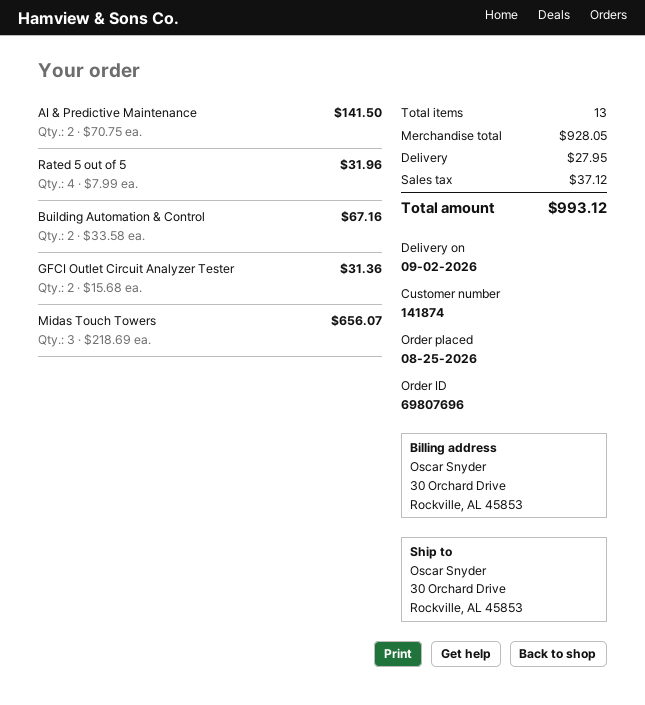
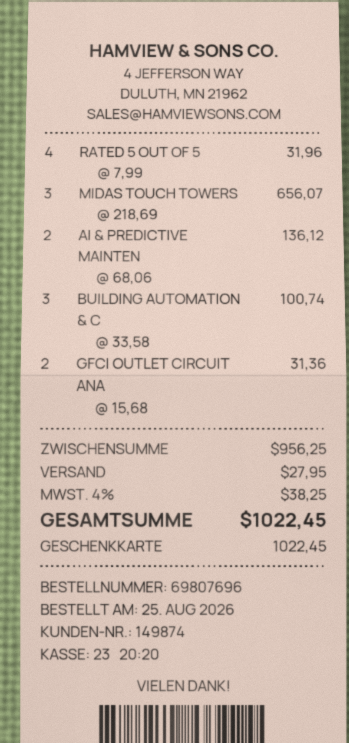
customer number: 141874 -> 149874
AI & Predictive Maintenance: 2 x 70.75 = 141.50 -> 2 x 68.06 = 136.12
Building Automation & Control: 2 x 33.58 = 67.16 -> 3 x 33.58 = 100.74
subtotal: 928.05 -> 956.25
tax: 37.12 -> 38.25
total: 993.12 -> 1022.45

